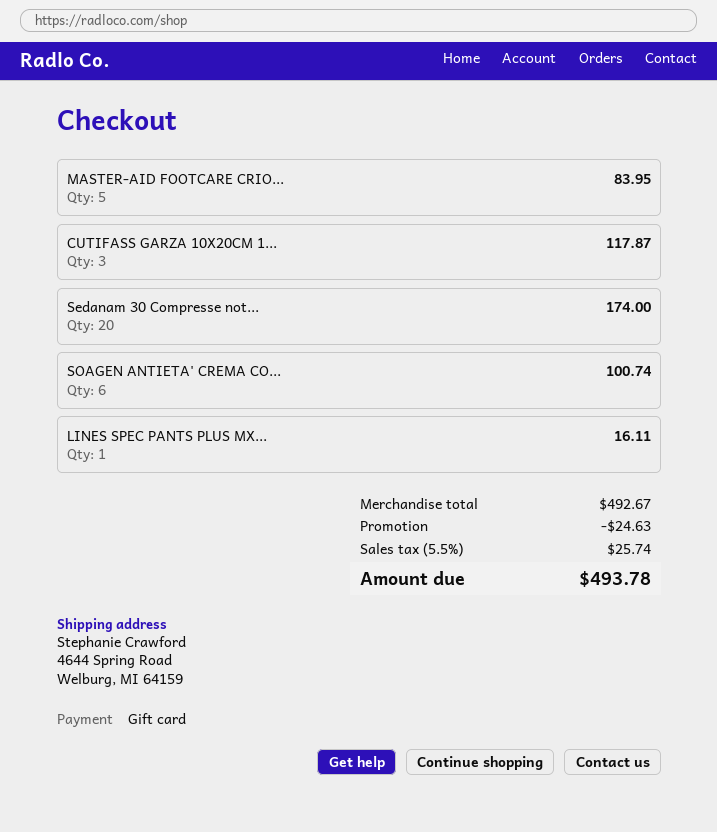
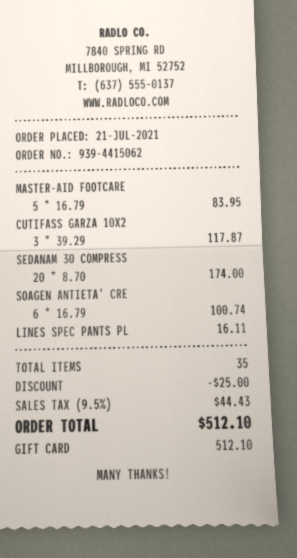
discount: 24.63 -> 25.00
tax: 5.5% = 25.74 -> 9.5% = 44.43
total: 493.78 -> 512.10

